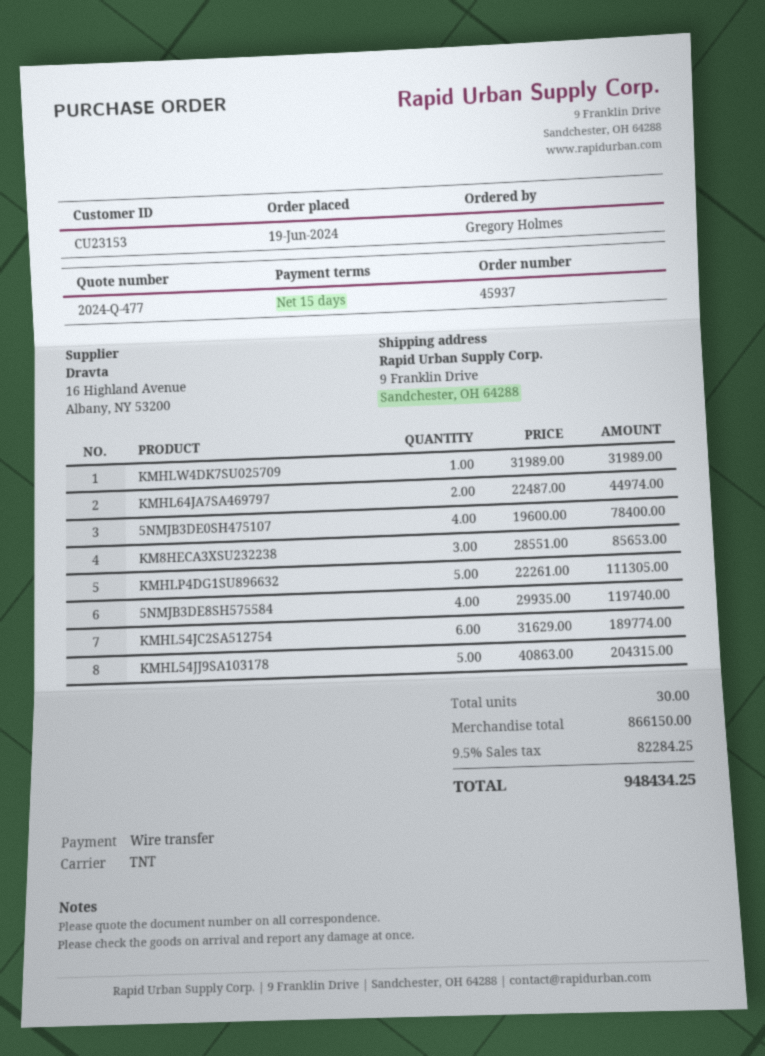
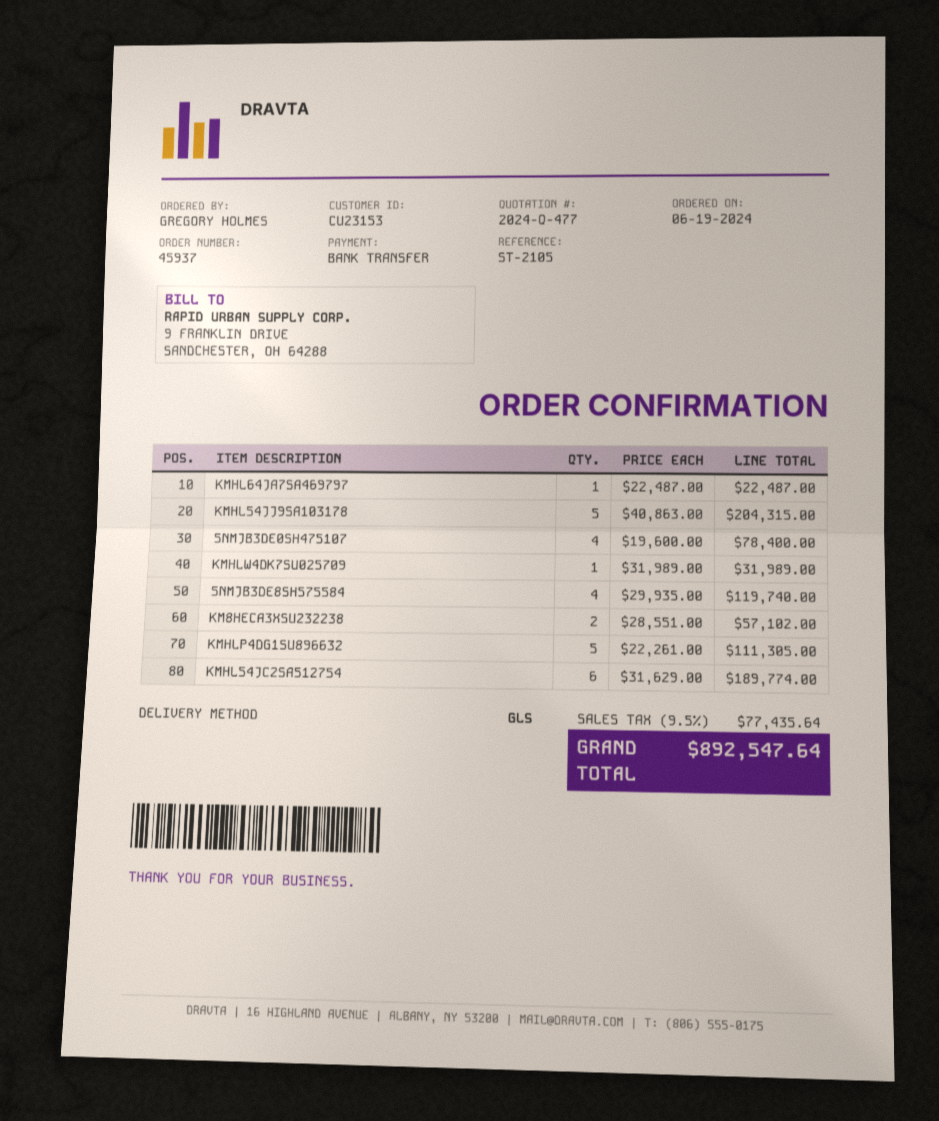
shipping method: TNT -> GLS
KMHL64JA7SA469797: 2 x 22487.00 = 44974.00 -> 1 x 22487.00 = 22487.00
KM8HECA3XSU232238: 3 x 28551.00 = 85653.00 -> 2 x 28551.00 = 57102.00
tax: 9.5% = 82284.25 -> 9.5% = 77435.64
total: 948434.25 -> 892547.64

